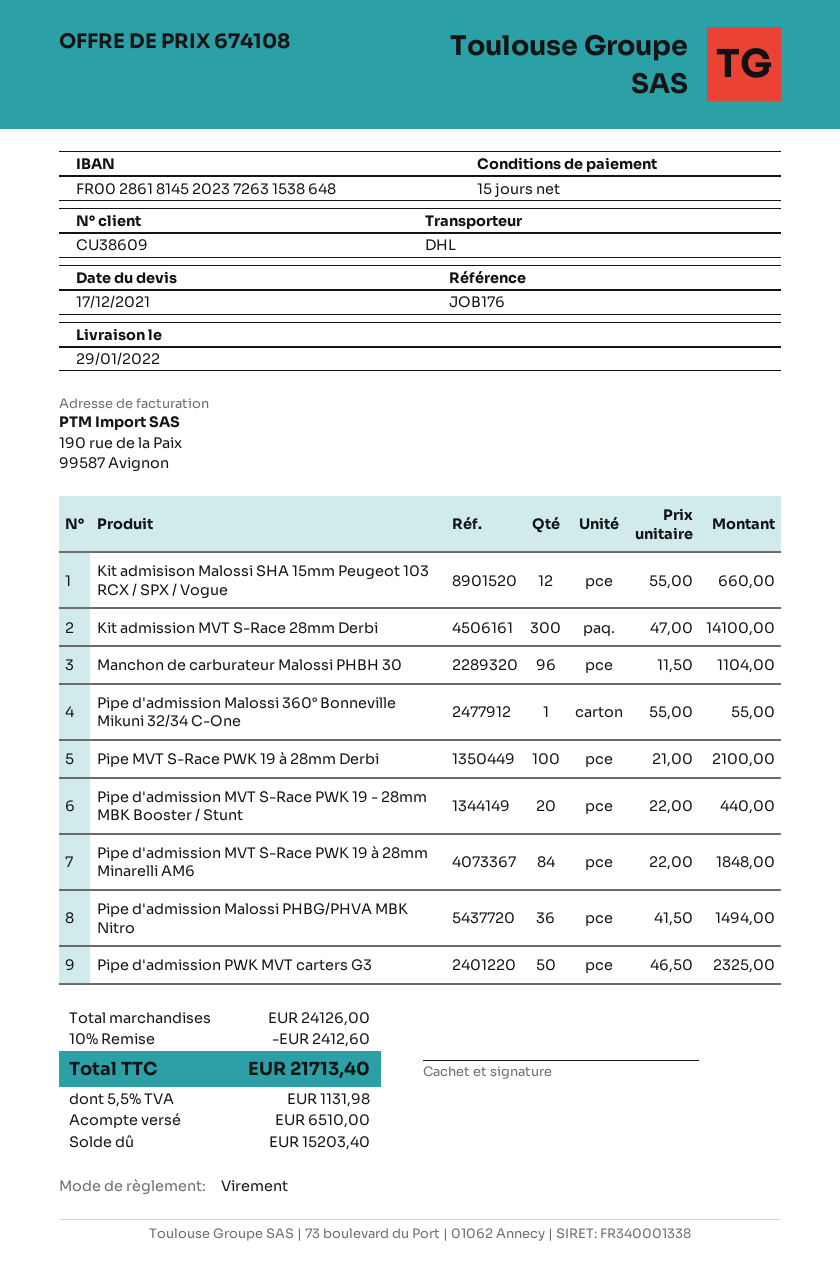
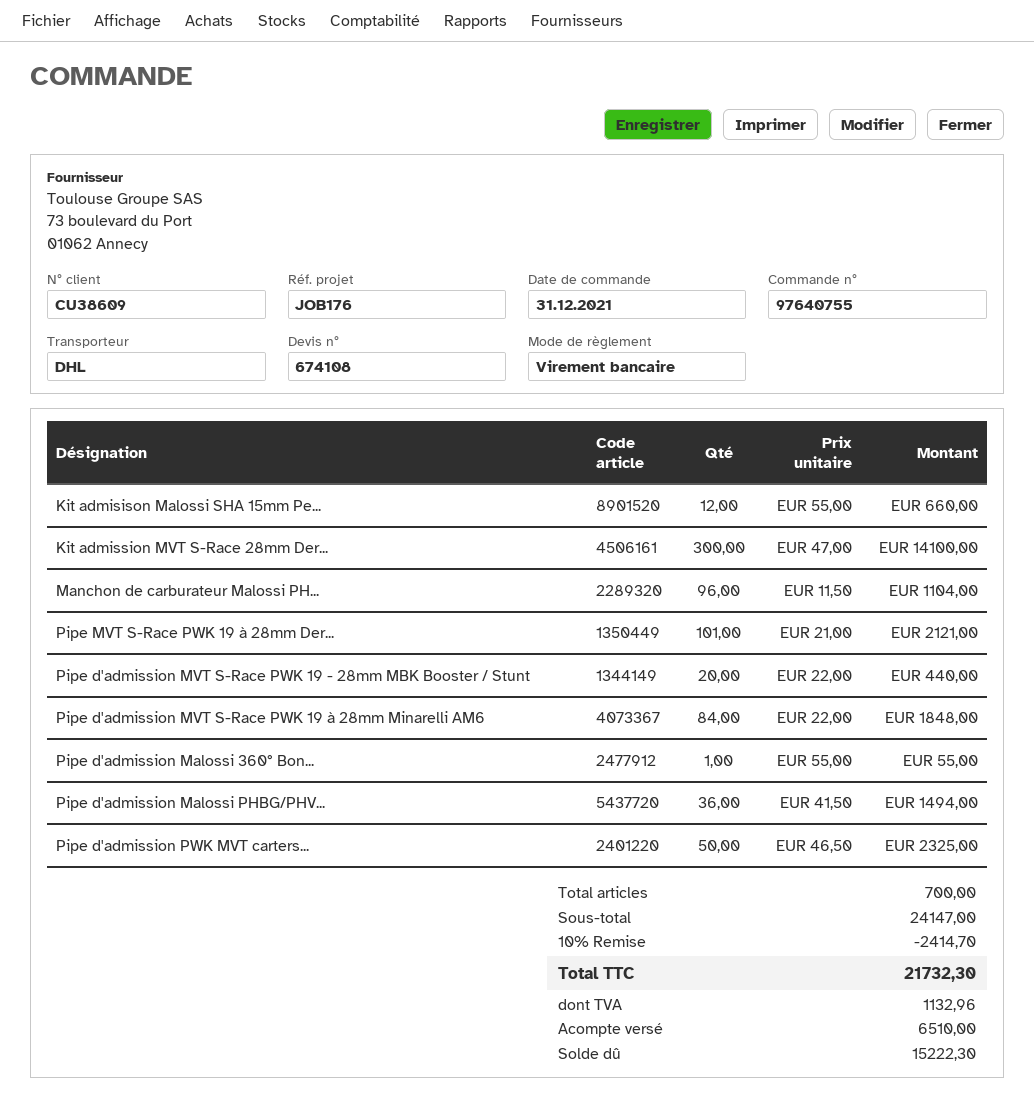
Pipe MVT S-Race PWK 19 à 28mm Derbi: 100 x 21.00 = 2100.00 -> 101 x 21.00 = 2121.00
subtotal: 24126.00 -> 24147.00
discount: 10% = 2412.60 -> 10% = 2414.70
tax: 1131.98 -> 1132.96
total: 21713.40 -> 21732.30
balance: 15203.40 -> 15222.30

